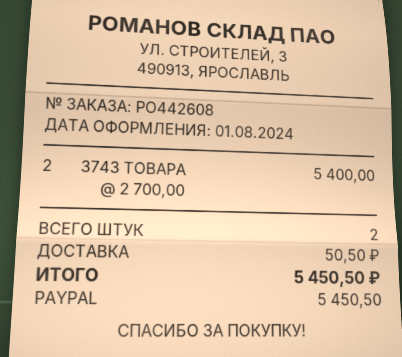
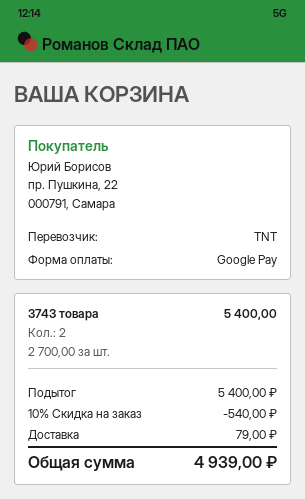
payment method: PayPal -> Google Pay
discount: none -> 10% = 540.00
shipping: 50.50 -> 79.00
total: 5450.50 -> 4939.00

